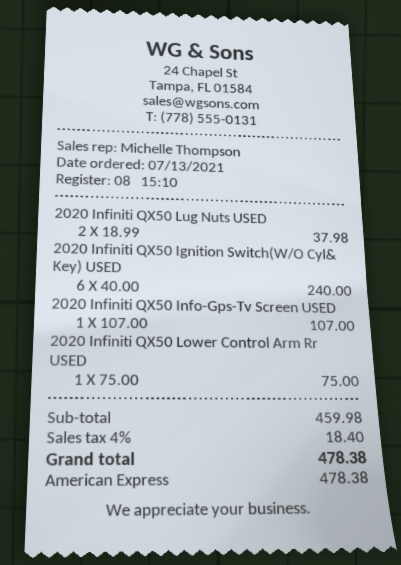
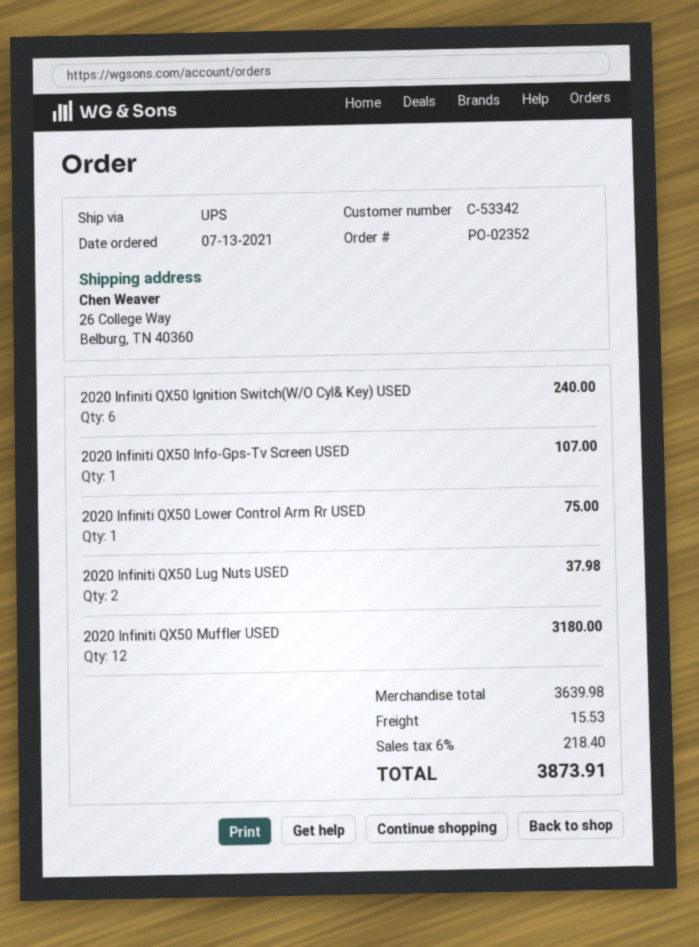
2020 Infiniti QX50 Muffler USED: none -> 12 for 3180.00
subtotal: 459.98 -> 3639.98
shipping: none -> 15.53
tax: 4% = 18.40 -> 6% = 218.40
total: 478.38 -> 3873.91

